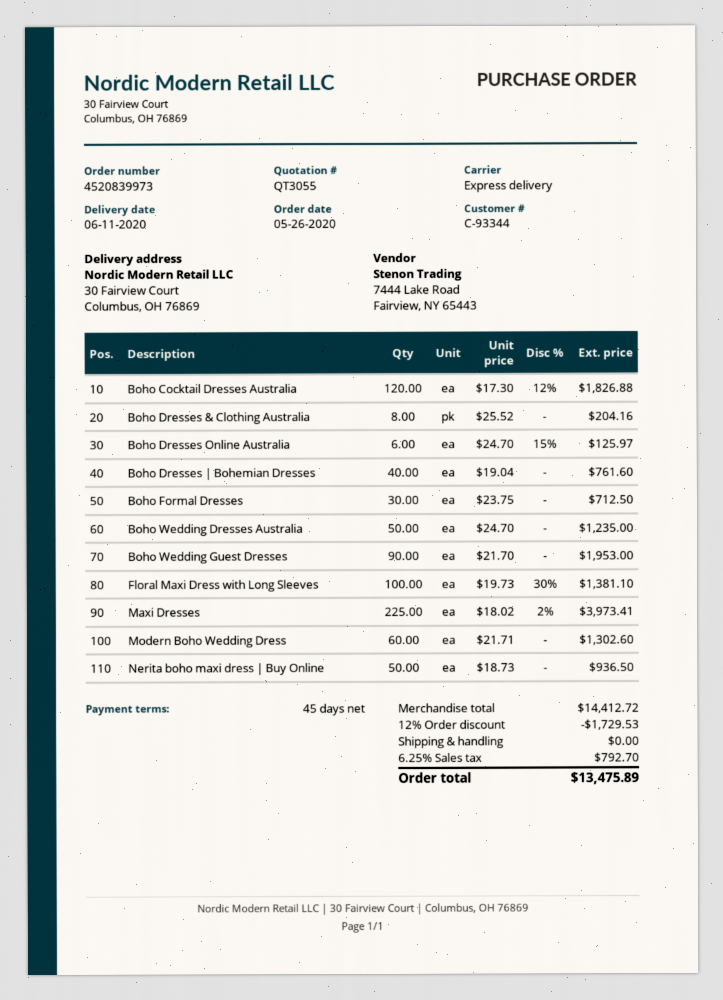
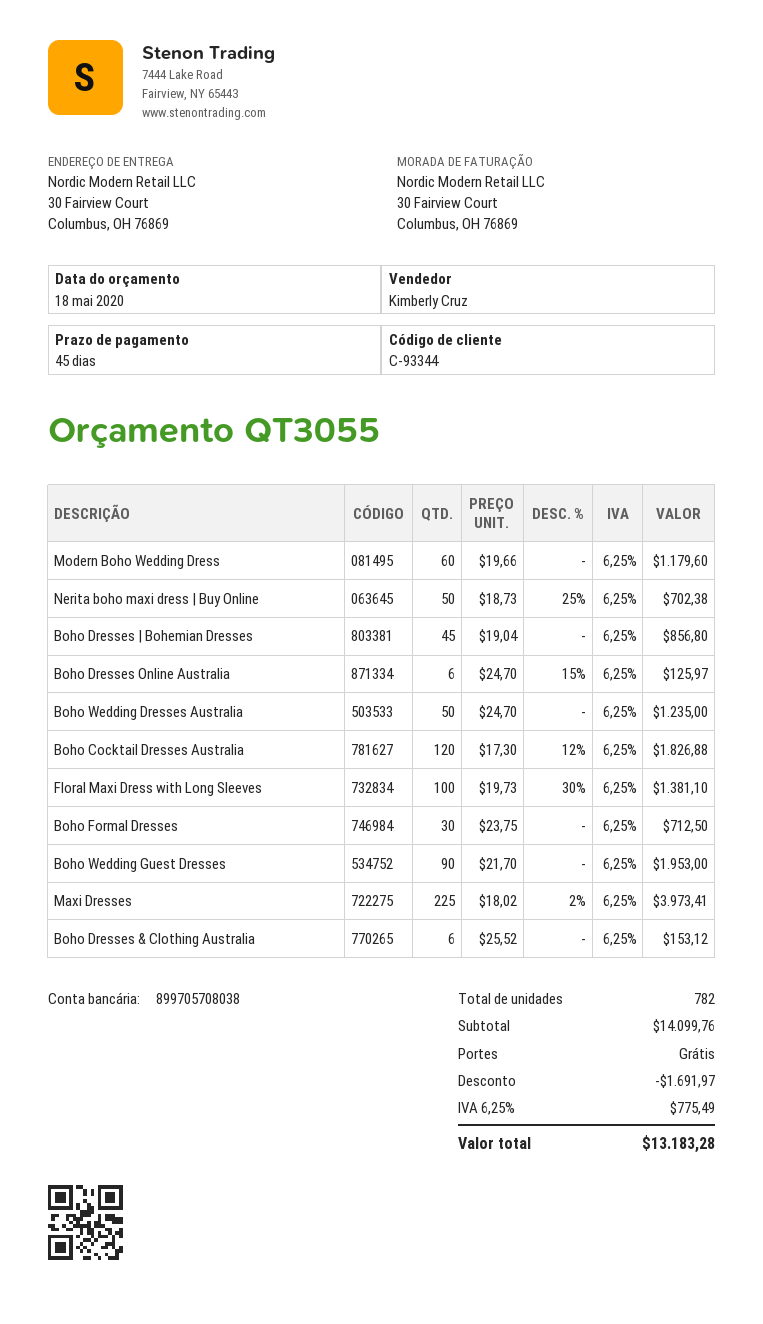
Boho Dresses & Clothing Australia: 8 x 25.52 = 204.16 -> 6 x 25.52 = 153.12
Boho Dresses | Bohemian Dresses: 40 x 19.04 = 761.60 -> 45 x 19.04 = 856.80
Modern Boho Wedding Dress: 60 x 21.71 = 1302.60 -> 60 x 19.66 = 1179.60
Nerita boho maxi dress | Buy Online: 50 x 18.73 = 936.50 -> 50 x 18.73 - 25% = 702.38
subtotal: 14412.72 -> 14099.76
discount: 1729.53 -> 1691.97
tax: 6.25% = 792.70 -> 6.25% = 775.49
total: 13475.89 -> 13183.28

